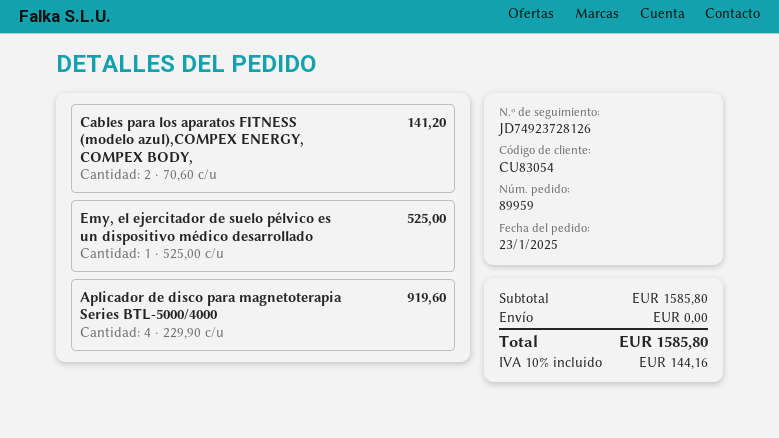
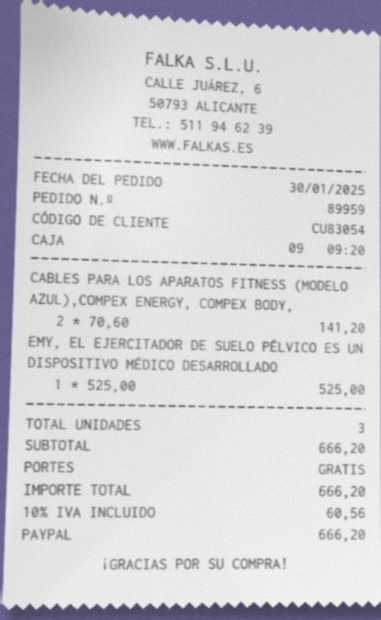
order date: 2025-01-23 -> 2025-01-30
Aplicador de disco para magnetoterapia Series BTL-5000/4000: 4 x 229.90 = 919.60 -> none
subtotal: 1585.80 -> 666.20
tax: 10% = 144.16 -> 10% = 60.56
total: 1585.80 -> 666.20

